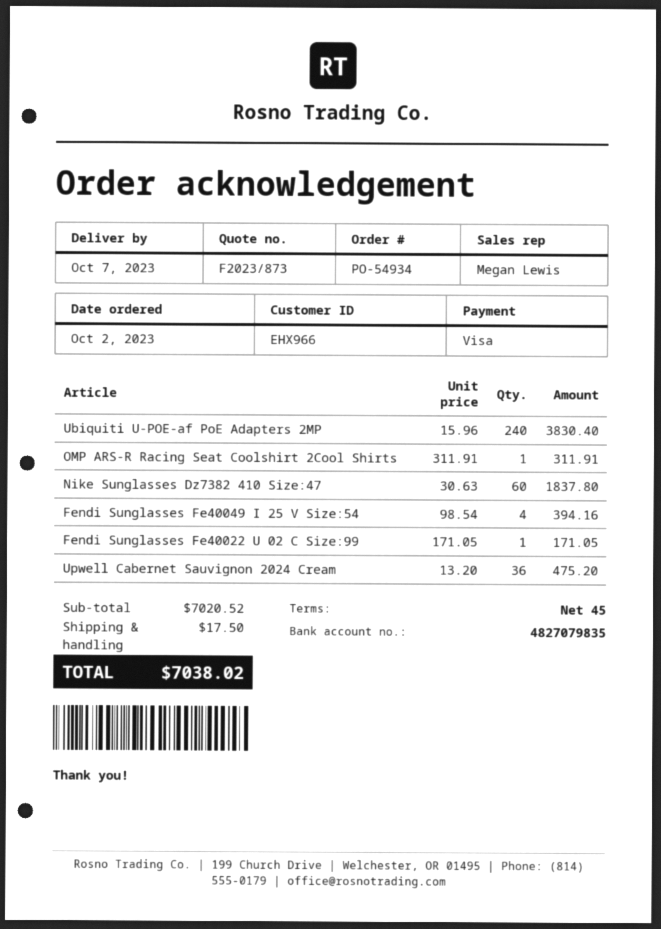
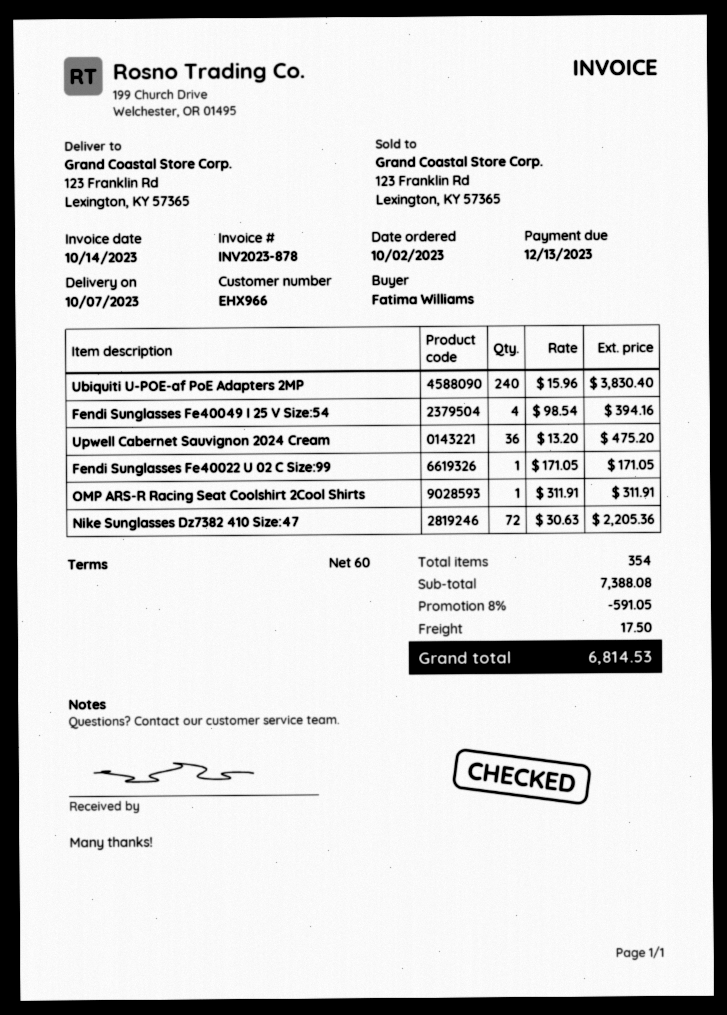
payment terms: 45 days -> 60 days
Nike Sunglasses Dz7382 410 Size:47: 60 x 30.63 = 1837.80 -> 72 x 30.63 = 2205.36
subtotal: 7020.52 -> 7388.08
discount: none -> 8% = 591.05
total: 7038.02 -> 6814.53

